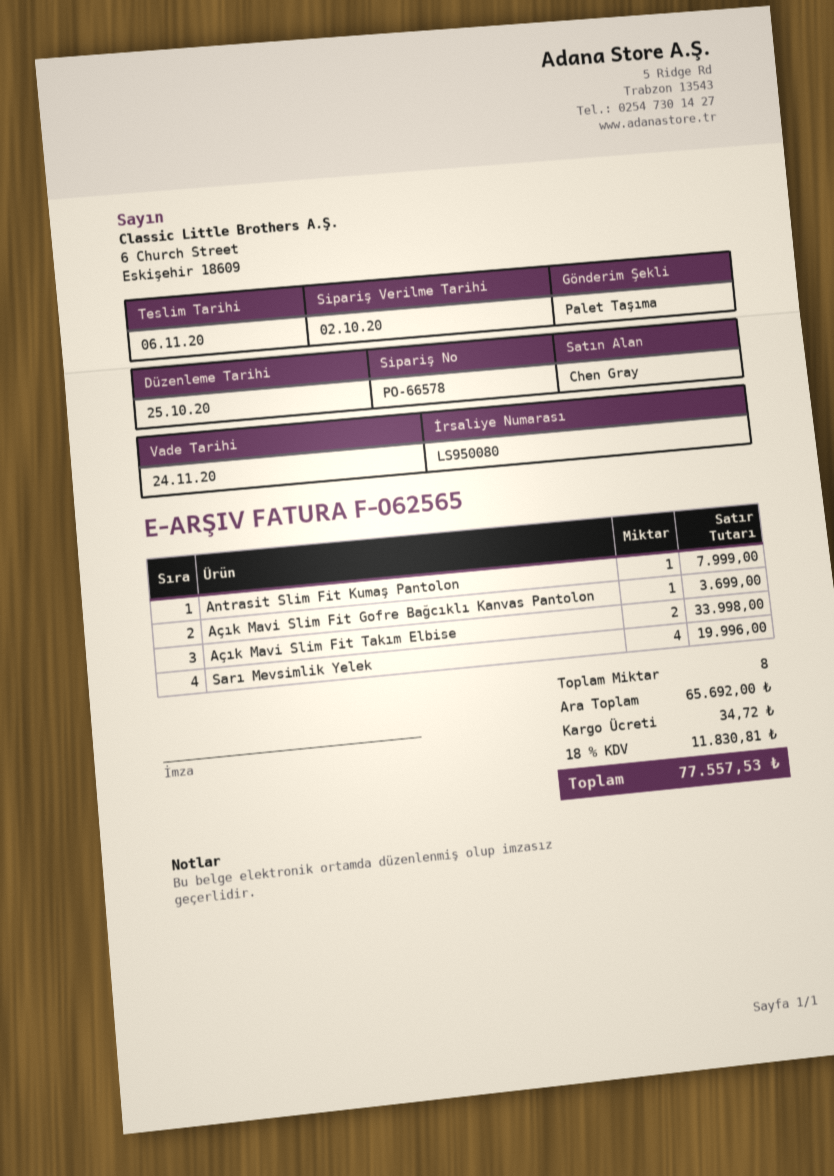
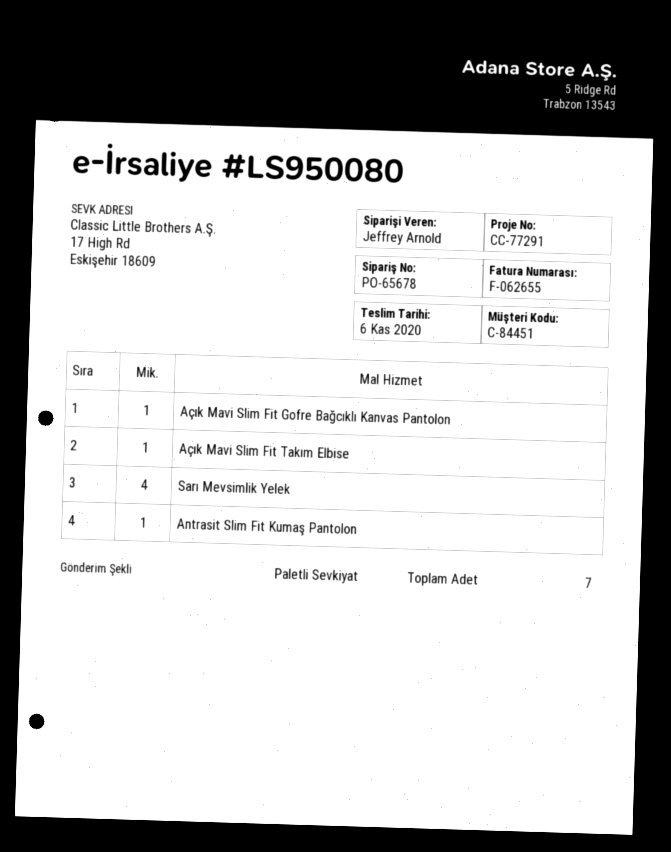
order number: PO-66578 -> PO-65678
invoice number: F-062565 -> F-062655
ordered by: Chen Gray -> Jeffrey Arnold
Açık Mavi Slim Fit Takım Elbise: 2 -> 1
total quantity: 8 -> 7

